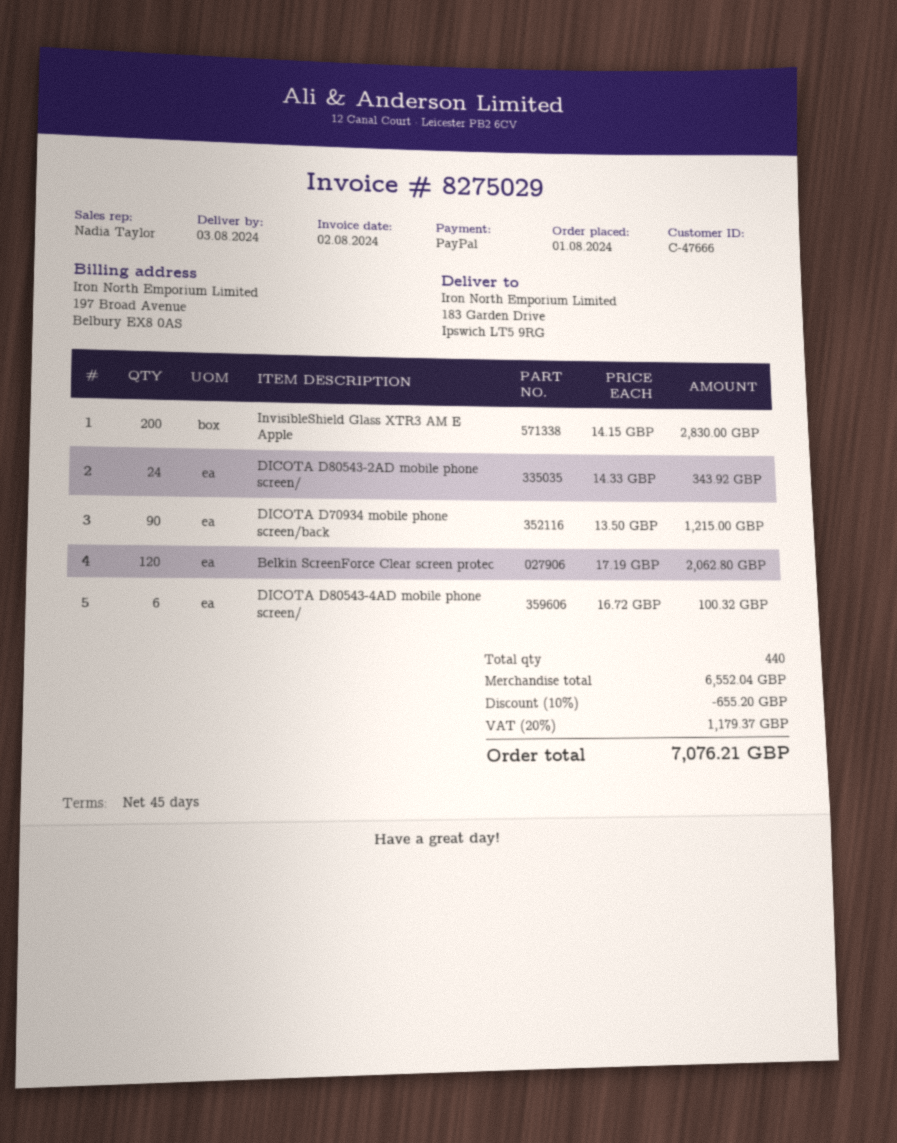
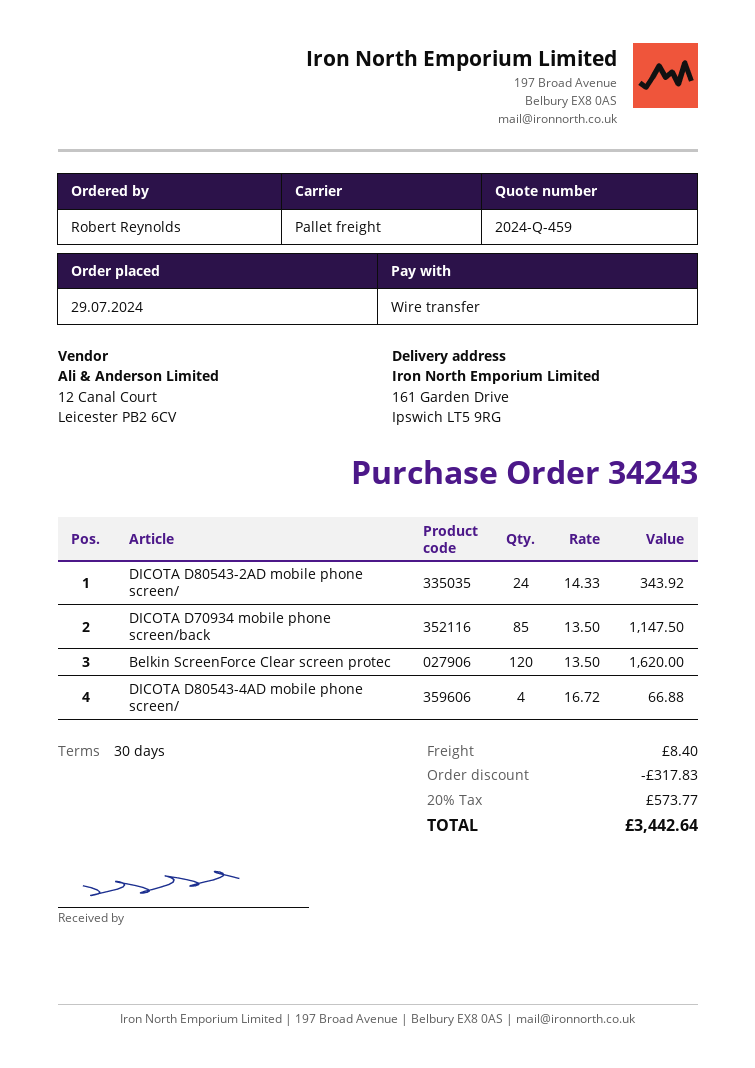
order date: 2024-08-01 -> 2024-07-29
payment terms: 45 days -> 30 days
payment method: PayPal -> bank transfer
ship to: 183 Garden Drive, Ipswich LT5 9RG -> 161 Garden Drive, Ipswich LT5 9RG
InvisibleShield Glass XTR3 AM E Apple: 200 x 14.15 = 2830.00 -> none
DICOTA D70934 mobile phone screen/back: 90 x 13.50 = 1215.00 -> 85 x 13.50 = 1147.50
Belkin ScreenForce Clear screen protec: 120 x 17.19 = 2062.80 -> 120 x 13.50 = 1620.00
DICOTA D80543-4AD mobile phone screen/: 6 x 16.72 = 100.32 -> 4 x 16.72 = 66.88
discount: 655.20 -> 317.83
shipping: none -> 8.40
tax: 20% = 1179.37 -> 20% = 573.77
total: 7076.21 -> 3442.64

